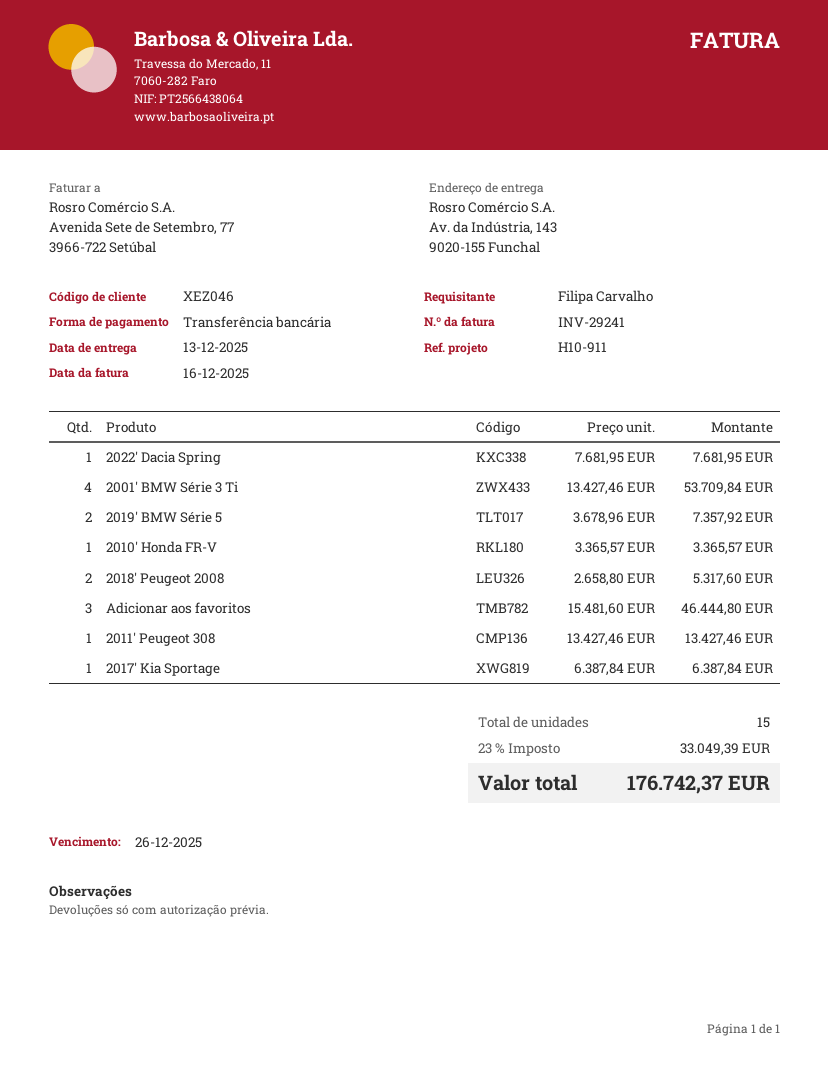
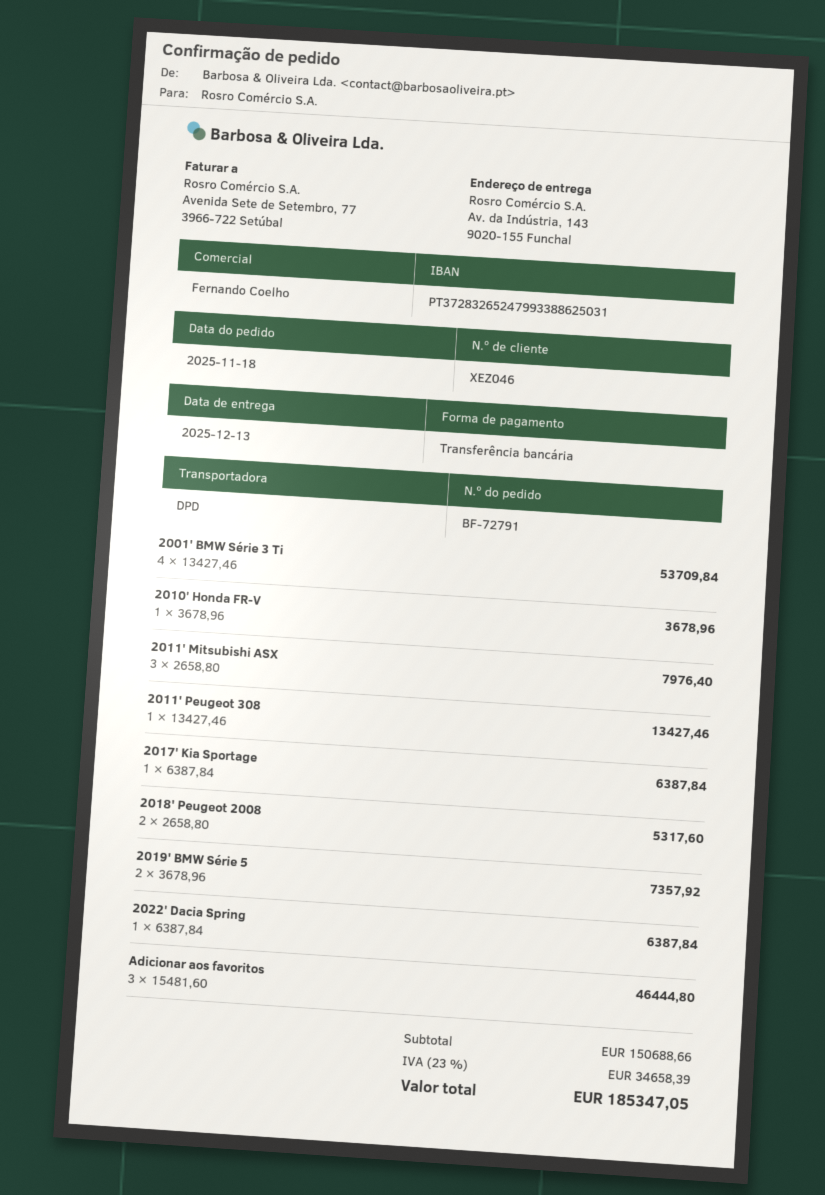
2022' Dacia Spring: 1 x 7681.95 = 7681.95 -> 1 x 6387.84 = 6387.84
2010' Honda FR-V: 1 x 3365.57 = 3365.57 -> 1 x 3678.96 = 3678.96
2011' Mitsubishi ASX: none -> 3 x 2658.80 = 7976.40
tax: 23% = 33049.39 -> 23% = 34658.39
total: 176742.37 -> 185347.05

